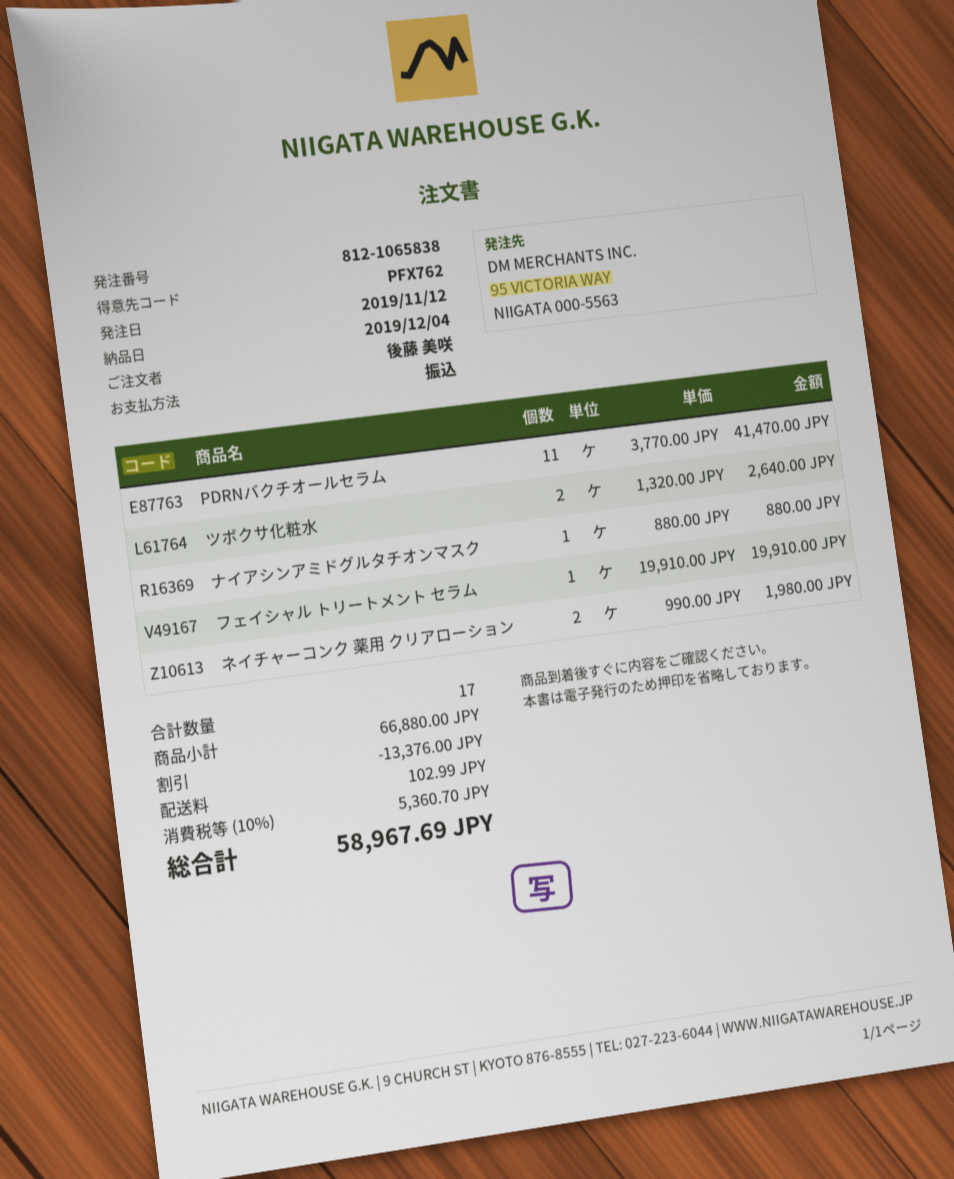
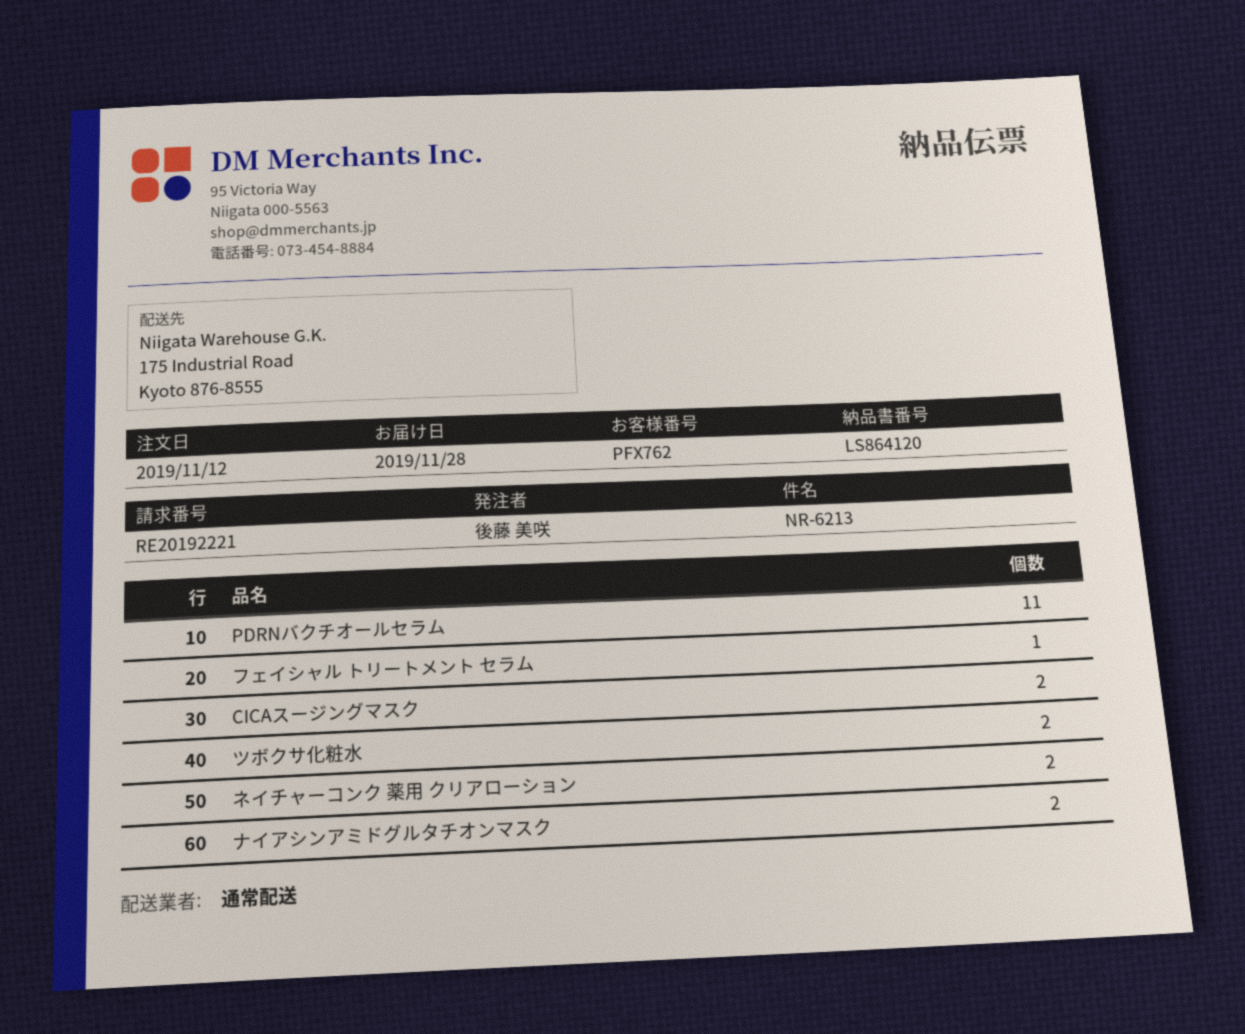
delivery date: 2019-12-04 -> 2019-11-28
ナイアシンアミドグルタチオンマスク: 1 -> 2
CICAスージングマスク: none -> 2

